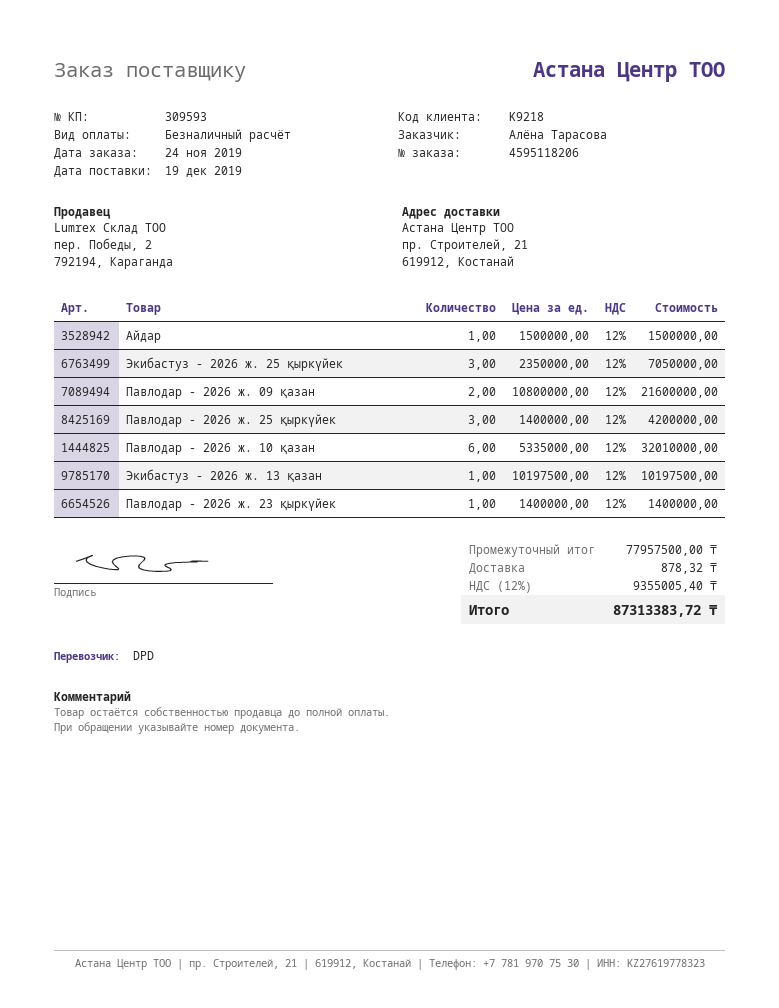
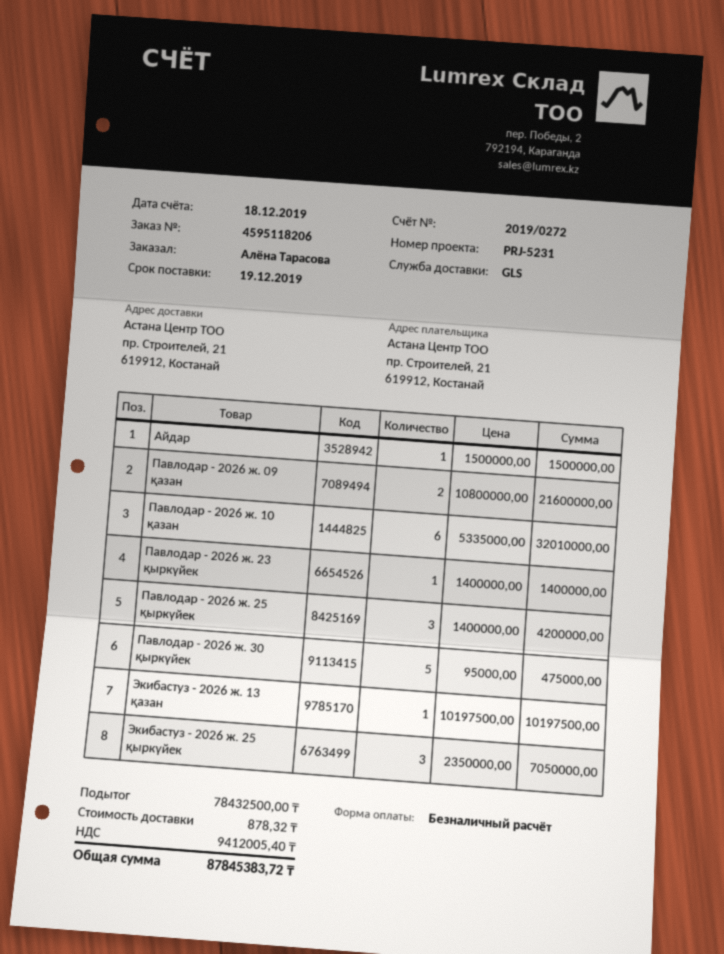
shipping method: DPD -> GLS
Павлодар - 2026 ж. 30 қыркүйек: none -> 5 x 95000.00 = 475000.00
subtotal: 77957500.00 -> 78432500.00
tax: 9355005.40 -> 9412005.40
total: 87313383.72 -> 87845383.72

